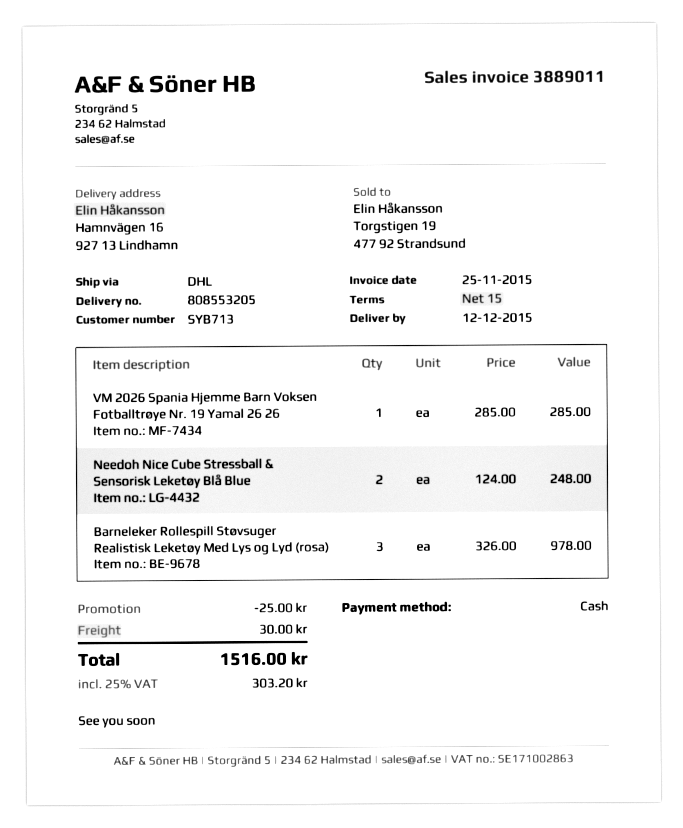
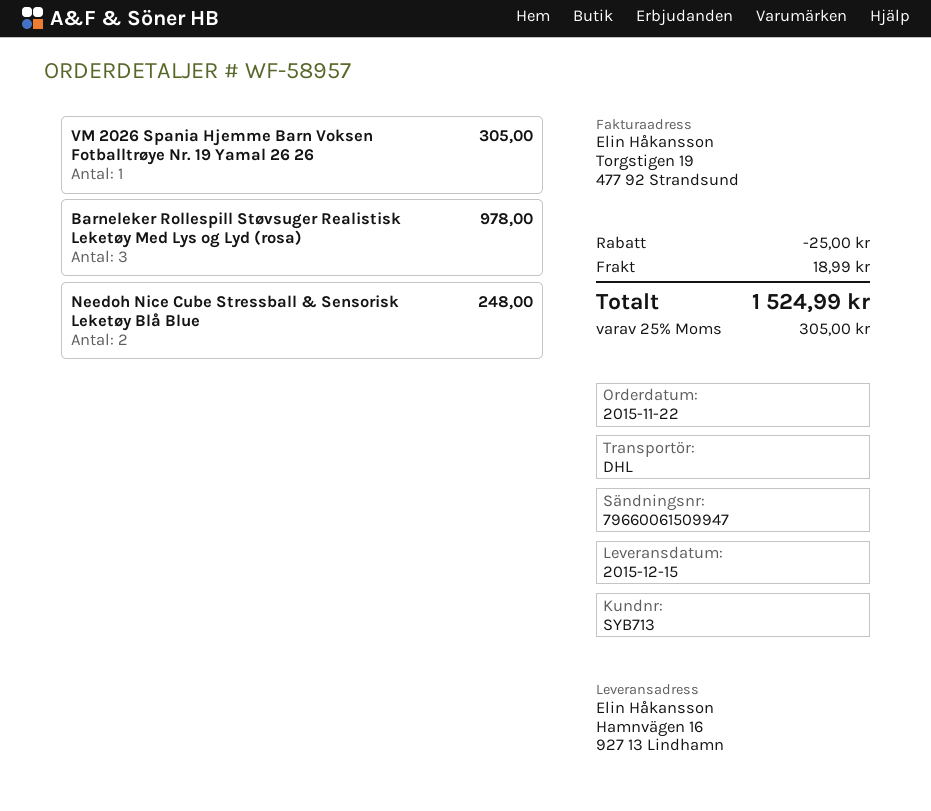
delivery date: 2015-12-12 -> 2015-12-15
VM 2026 Spania Hjemme Barn Voksen Fotballtrøye Nr. 19 Yamal 26 26: 1 for 285.00 -> 1 for 305.00
shipping: 30.00 -> 18.99
tax: 25% = 303.20 -> 25% = 305.00
total: 1516.00 -> 1524.99

